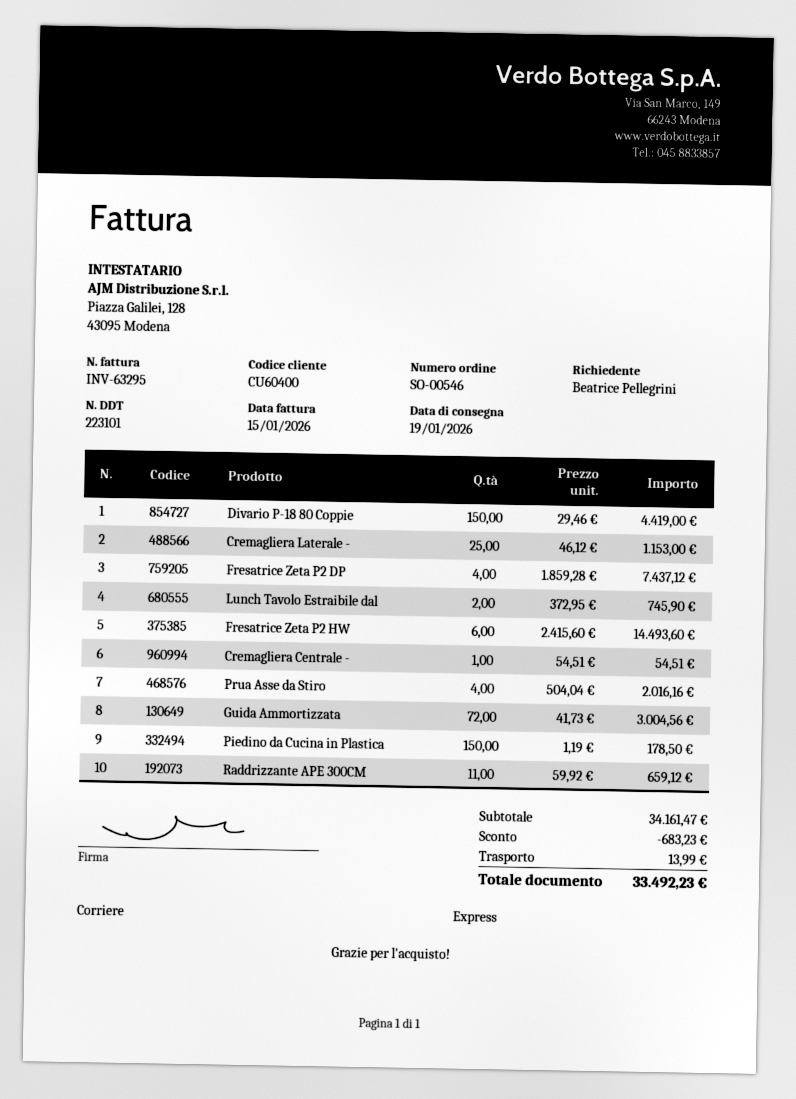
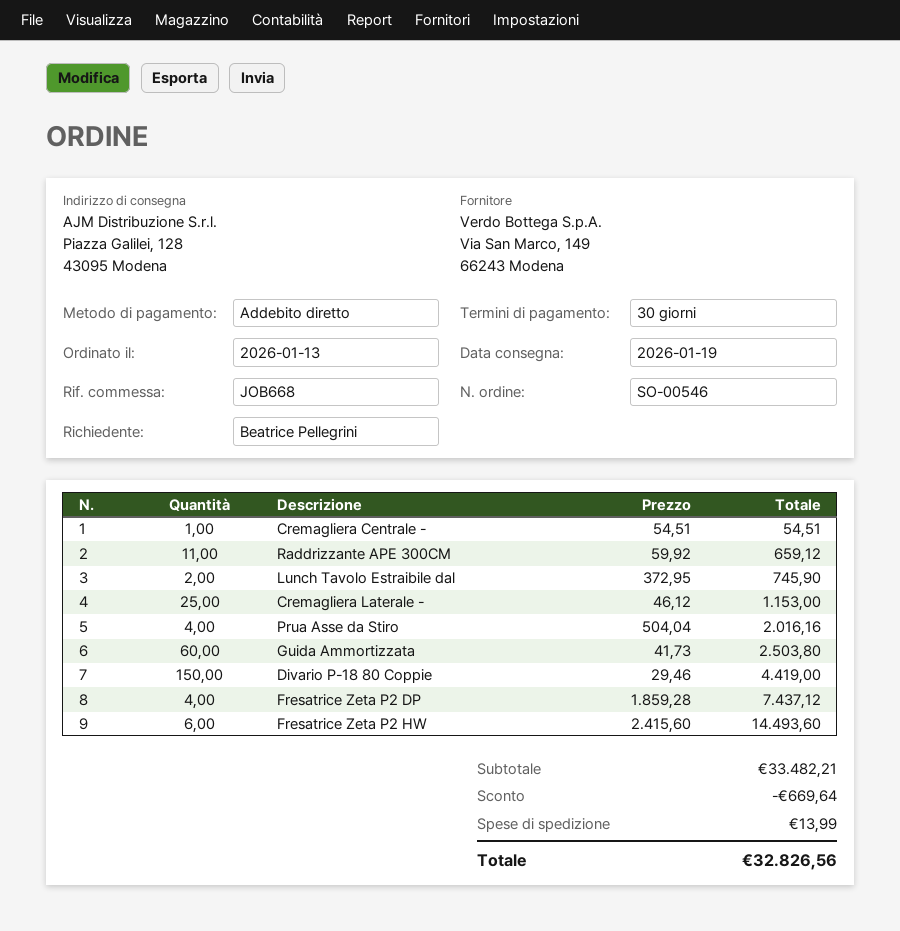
Guida Ammortizzata: 72 x 41.73 = 3004.56 -> 60 x 41.73 = 2503.80
Piedino da Cucina in Plastica: 150 x 1.19 = 178.50 -> none
subtotal: 34161.47 -> 33482.21
discount: 683.23 -> 669.64
total: 33492.23 -> 32826.56

